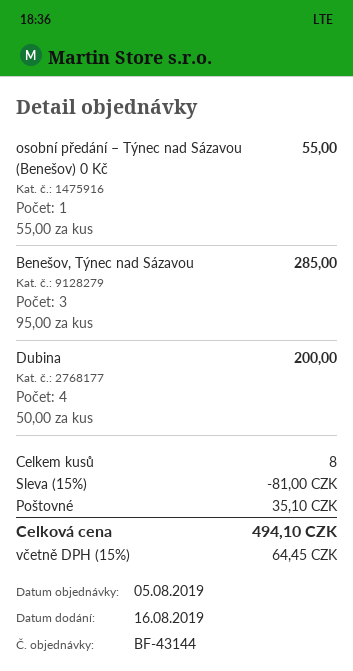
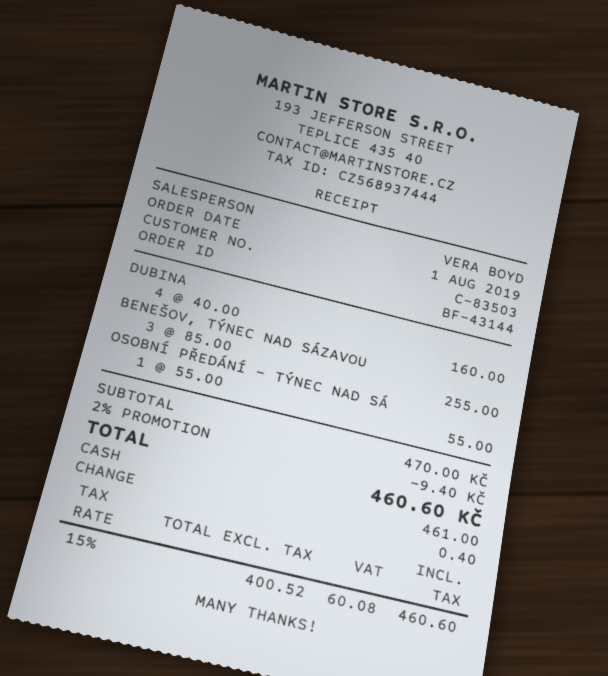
order date: 2019-08-05 -> 2019-08-01
Benešov, Týnec nad Sázavou: 3 x 95.00 = 285.00 -> 3 x 85.00 = 255.00
Dubina: 4 x 50.00 = 200.00 -> 4 x 40.00 = 160.00
discount: 15% = 81.00 -> 2% = 9.40
shipping: 35.10 -> none
tax: 15% = 64.45 -> 15% = 60.08
total: 494.10 -> 460.60

